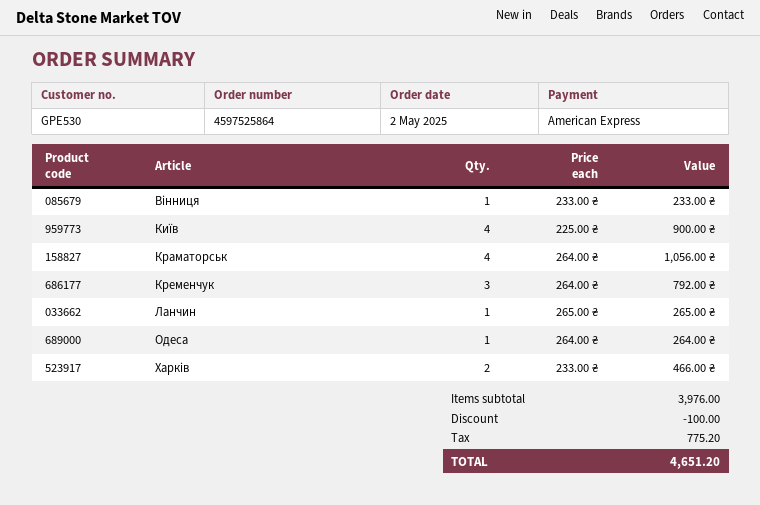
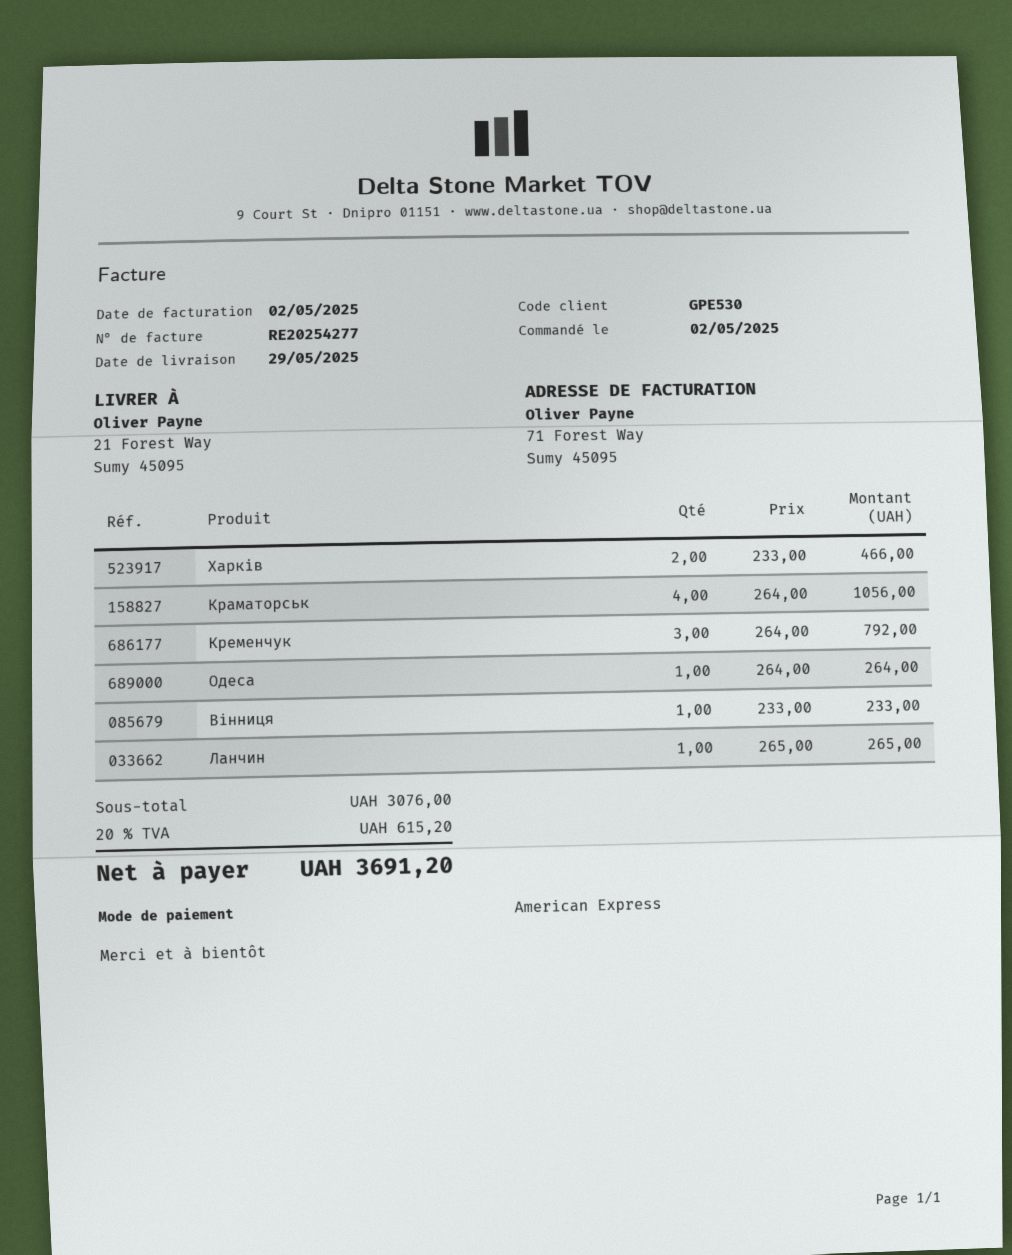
Київ: 4 x 225.00 = 900.00 -> none
subtotal: 3976.00 -> 3076.00
discount: 100.00 -> none
tax: 775.20 -> 615.20
total: 4651.20 -> 3691.20

